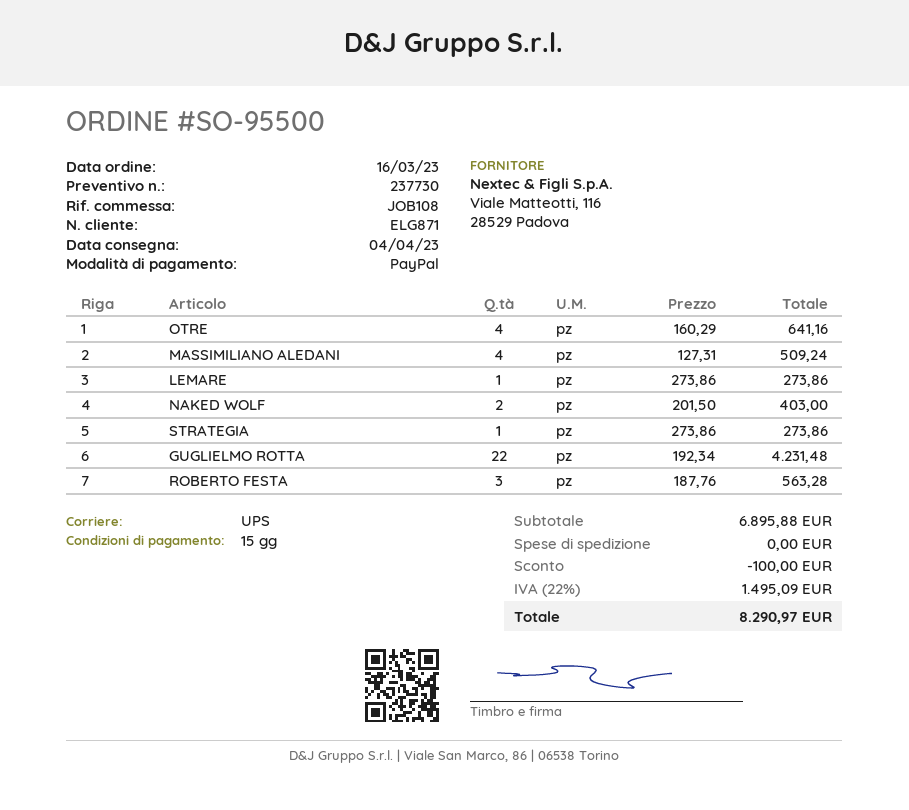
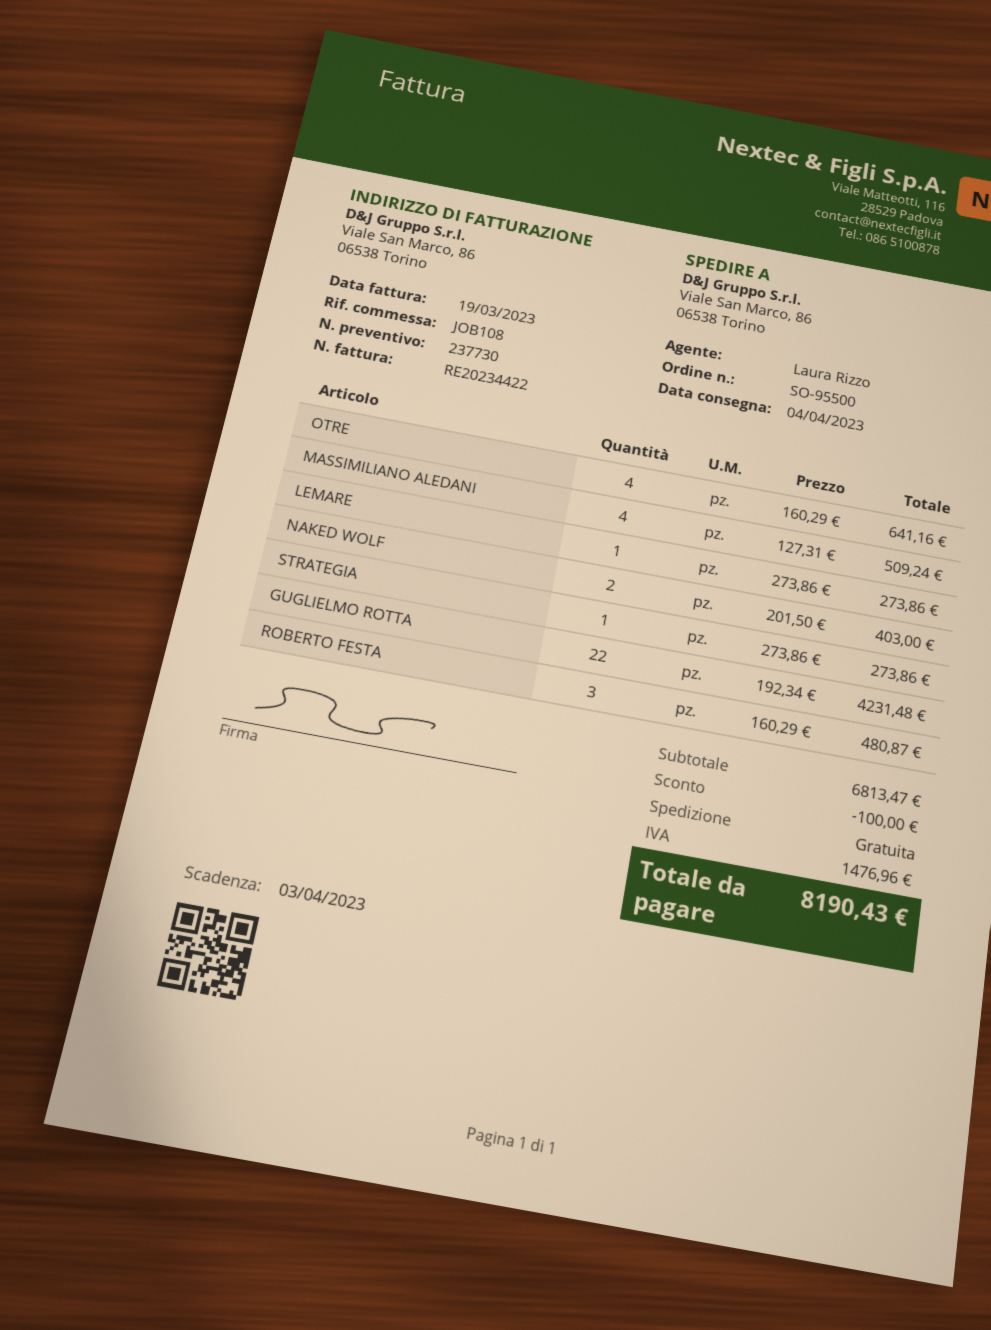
ROBERTO FESTA: 3 x 187.76 = 563.28 -> 3 x 160.29 = 480.87
subtotal: 6895.88 -> 6813.47
tax: 1495.09 -> 1476.96
total: 8290.97 -> 8190.43

